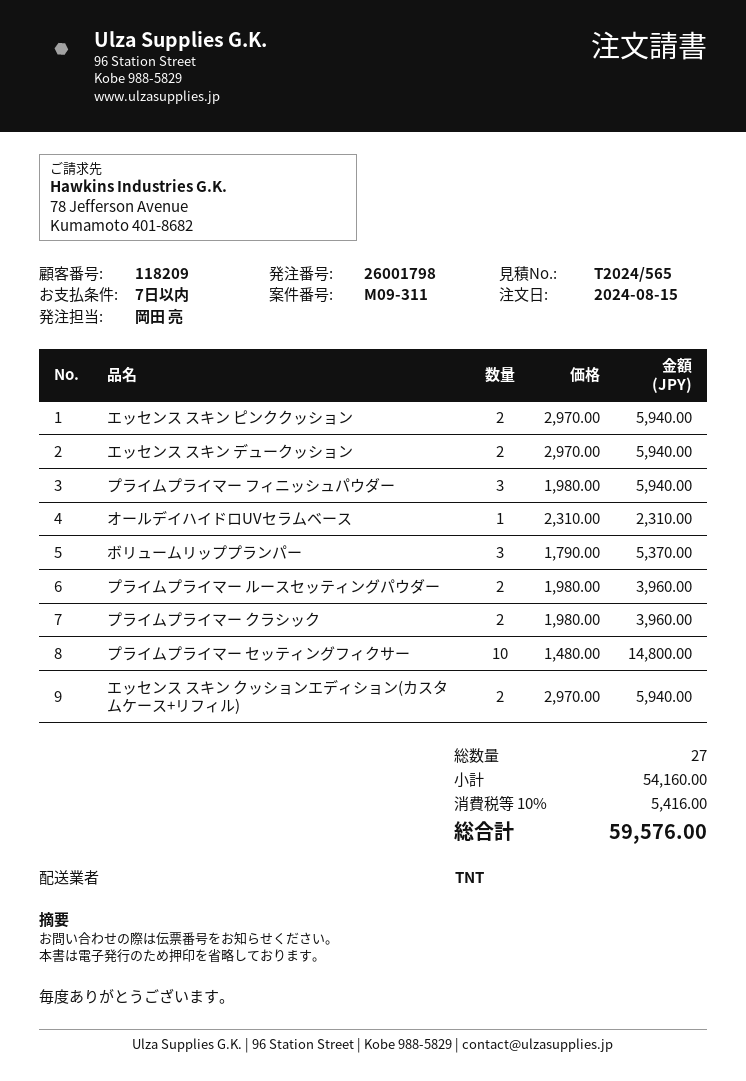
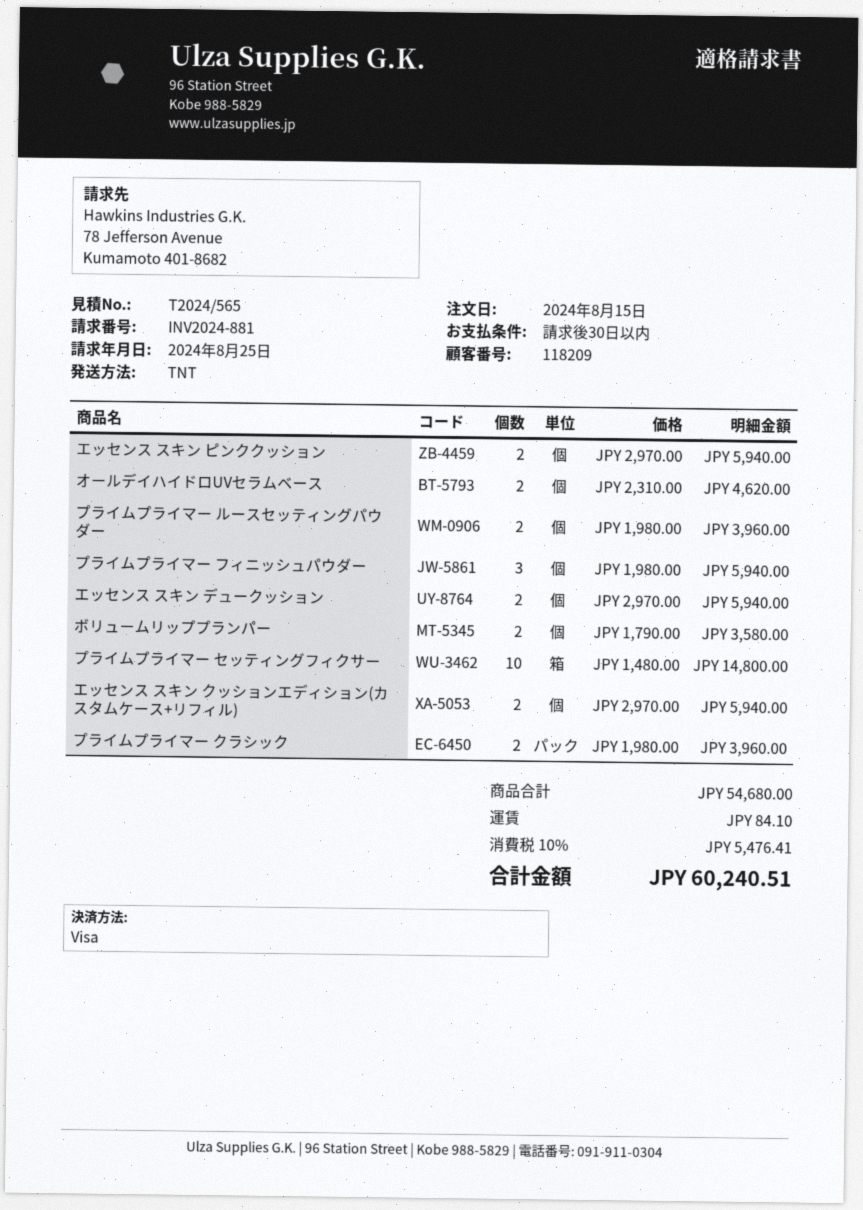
payment terms: 7 days -> 30 days
オールデイハイドロUVセラムベース: 1 x 2310.00 = 2310.00 -> 2 x 2310.00 = 4620.00
ボリュームリッププランパー: 3 x 1790.00 = 5370.00 -> 2 x 1790.00 = 3580.00
subtotal: 54160.00 -> 54680.00
shipping: none -> 84.10
tax: 10% = 5416.00 -> 10% = 5476.41
total: 59576.00 -> 60240.51

